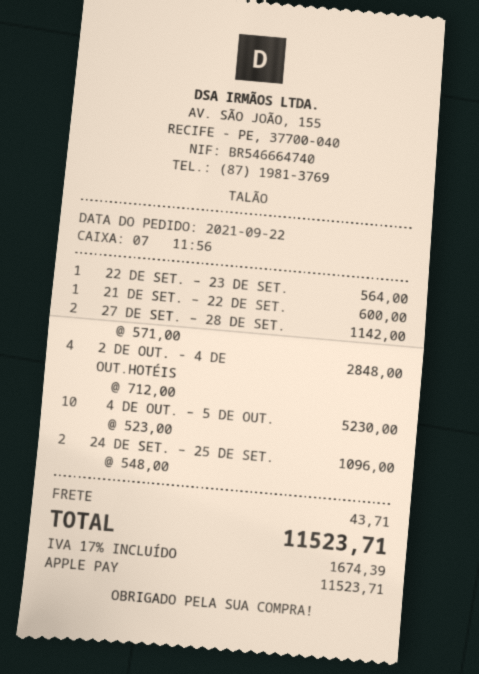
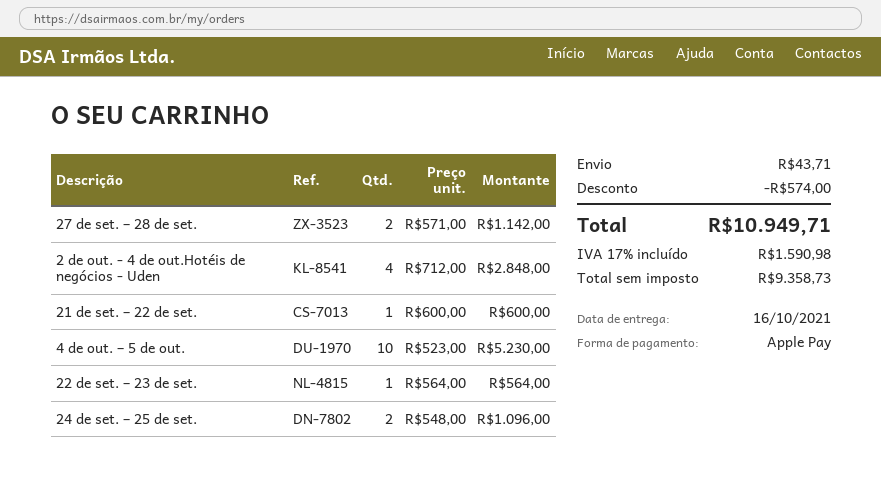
discount: none -> 574.00
tax: 17% = 1674.39 -> 17% = 1590.98
total: 11523.71 -> 10949.71

